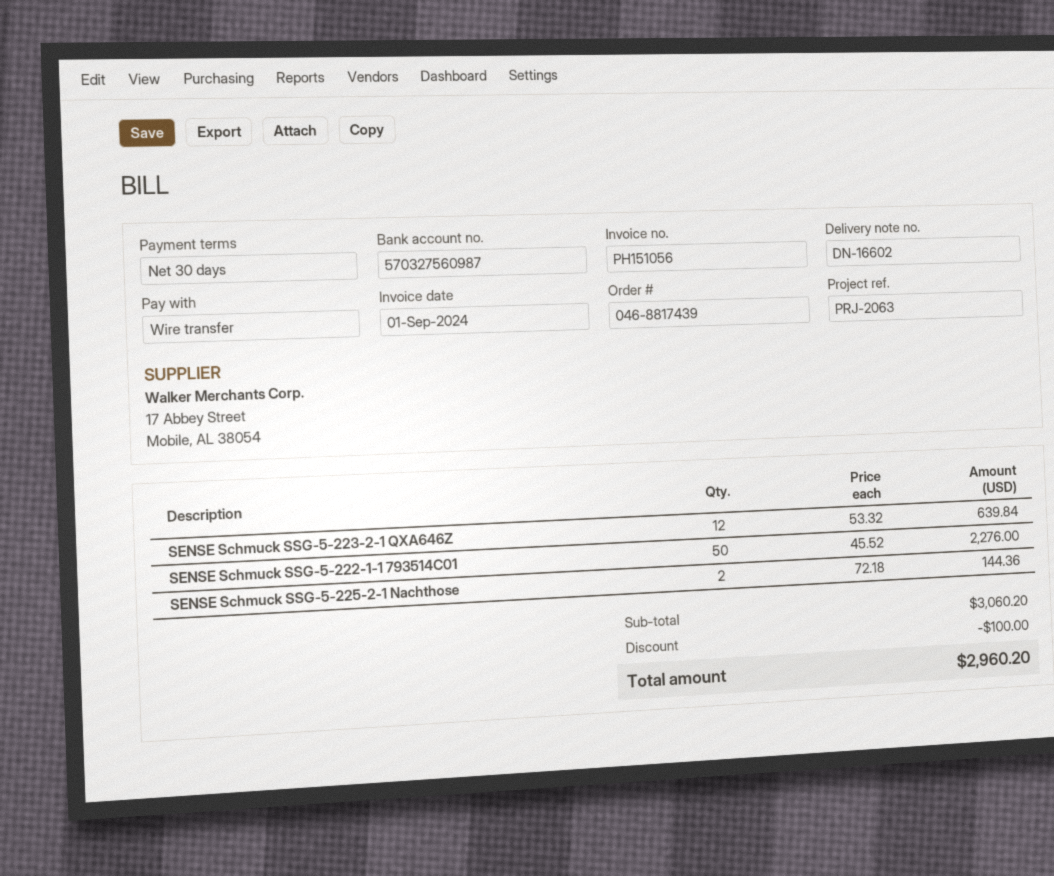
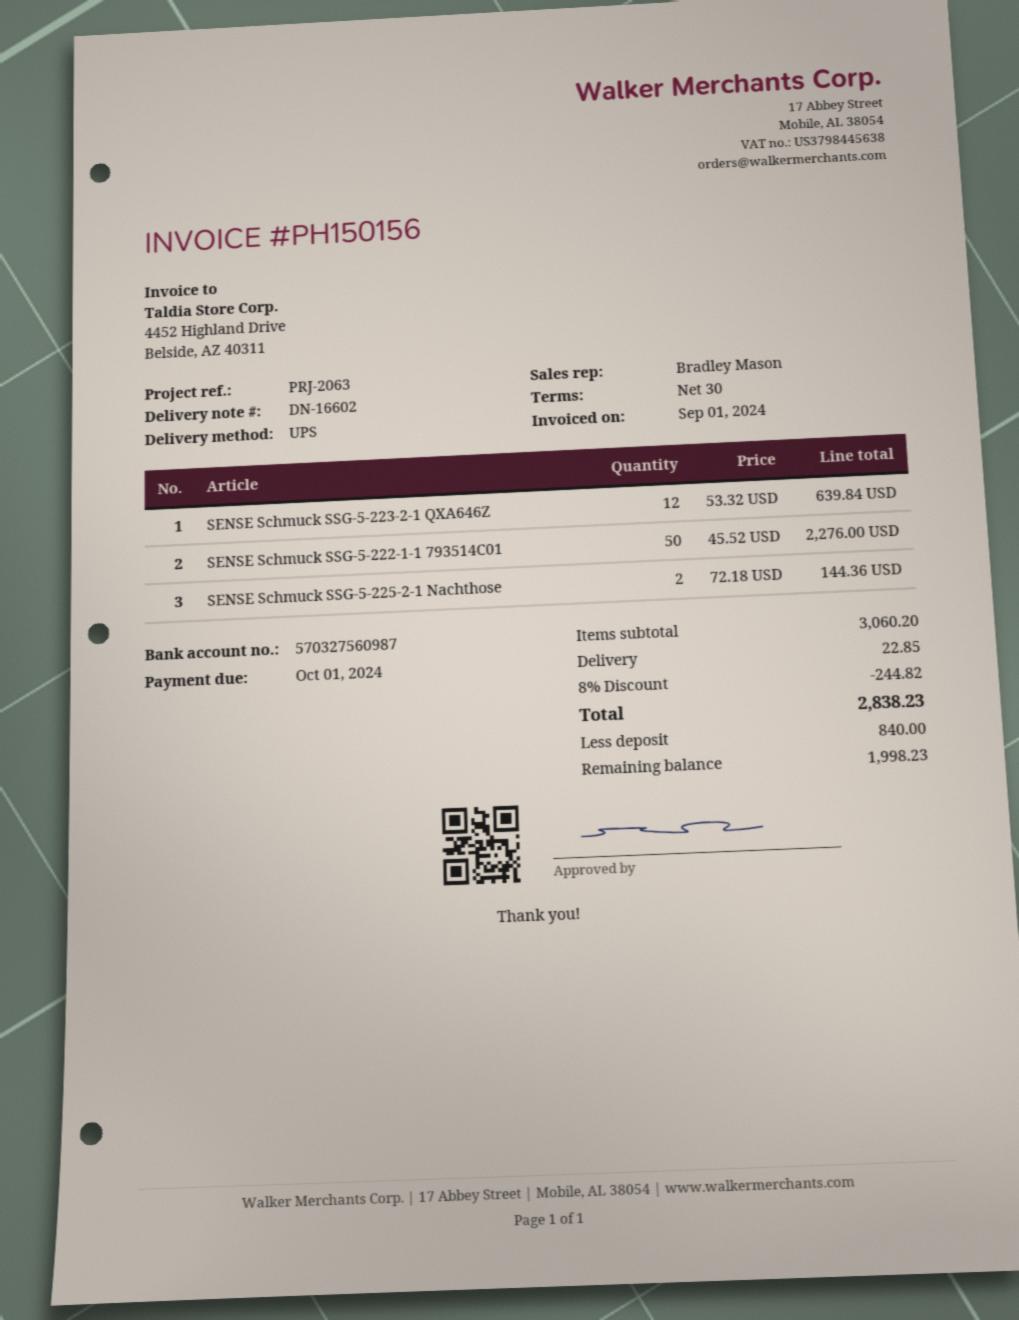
invoice number: PH151056 -> PH150156
discount: 100.00 -> 244.82
shipping: none -> 22.85
total: 2960.20 -> 2838.23

